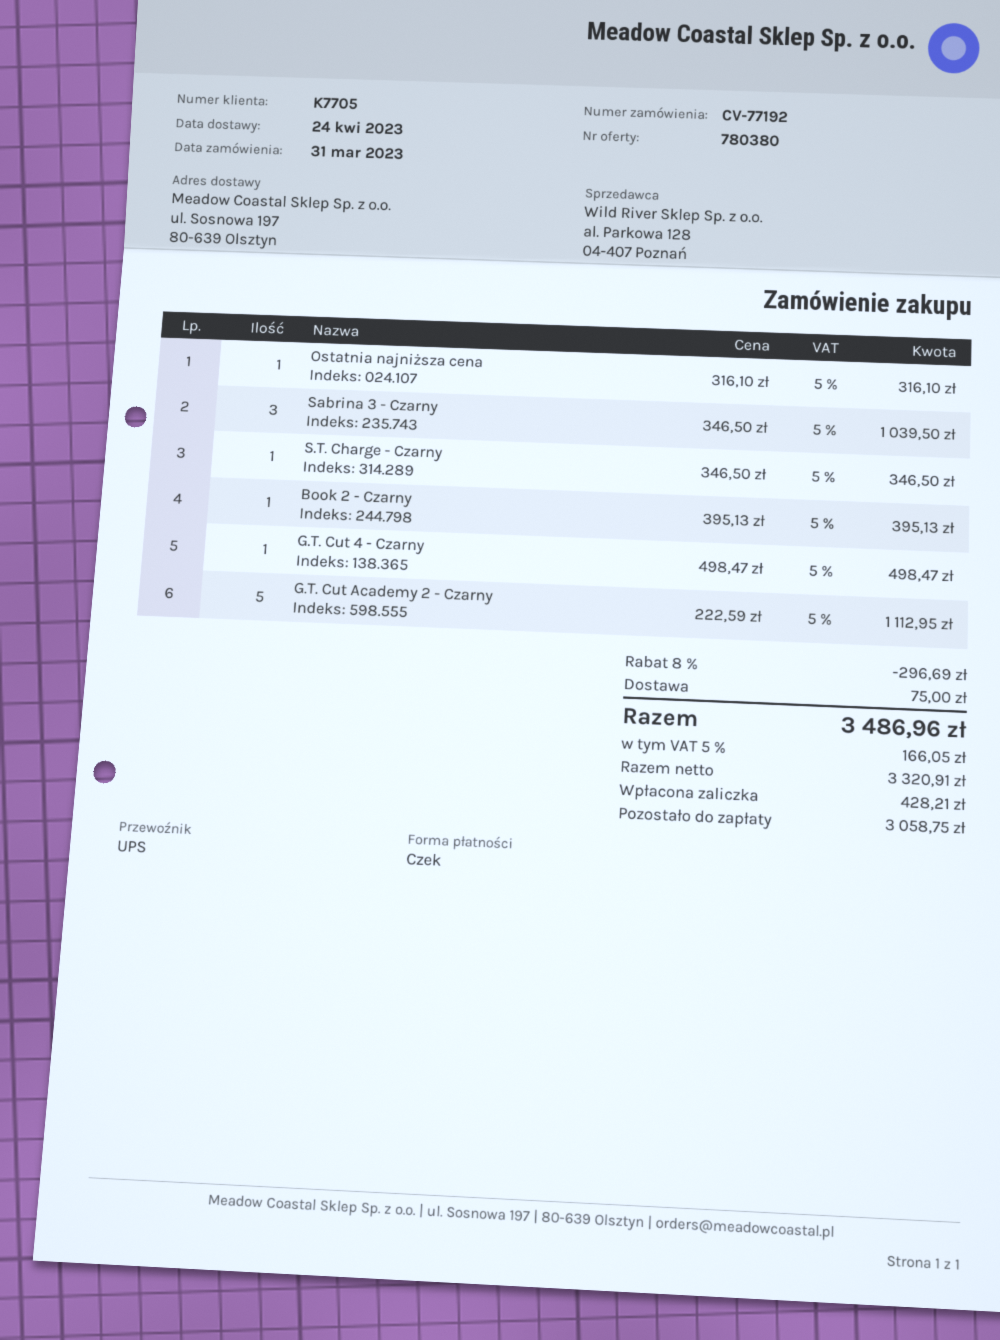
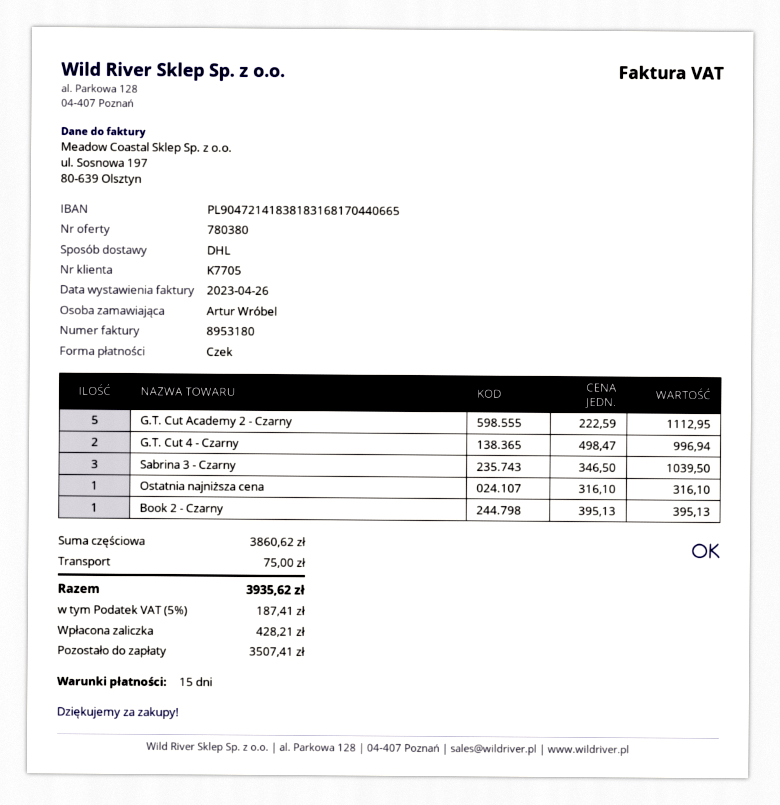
shipping method: UPS -> DHL
S.T. Charge - Czarny: 1 x 346.50 = 346.50 -> none
G.T. Cut 4 - Czarny: 1 x 498.47 = 498.47 -> 2 x 498.47 = 996.94
discount: 8% = 296.69 -> none
tax: 5% = 166.05 -> 5% = 187.41
total: 3486.96 -> 3935.62
balance: 3058.75 -> 3507.41

